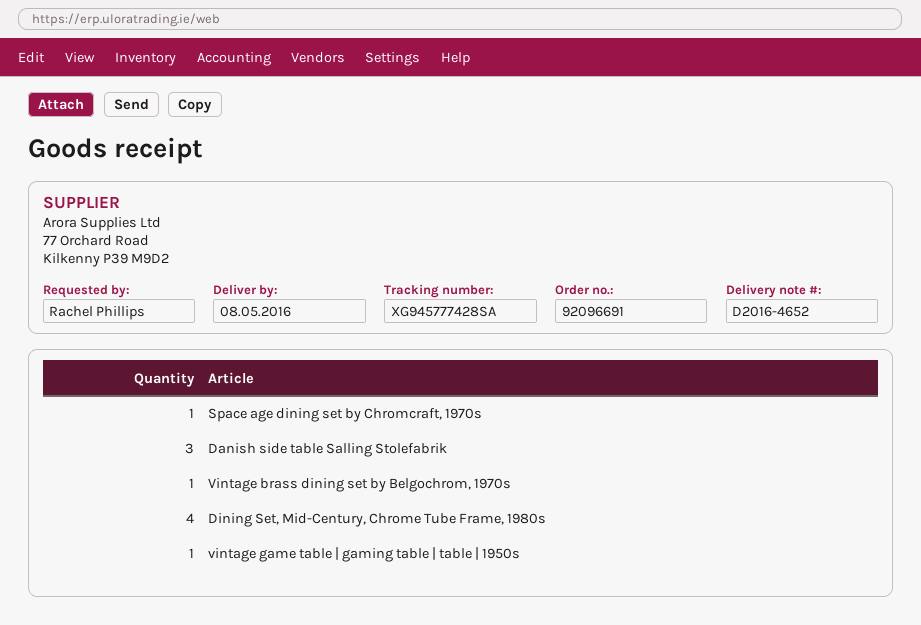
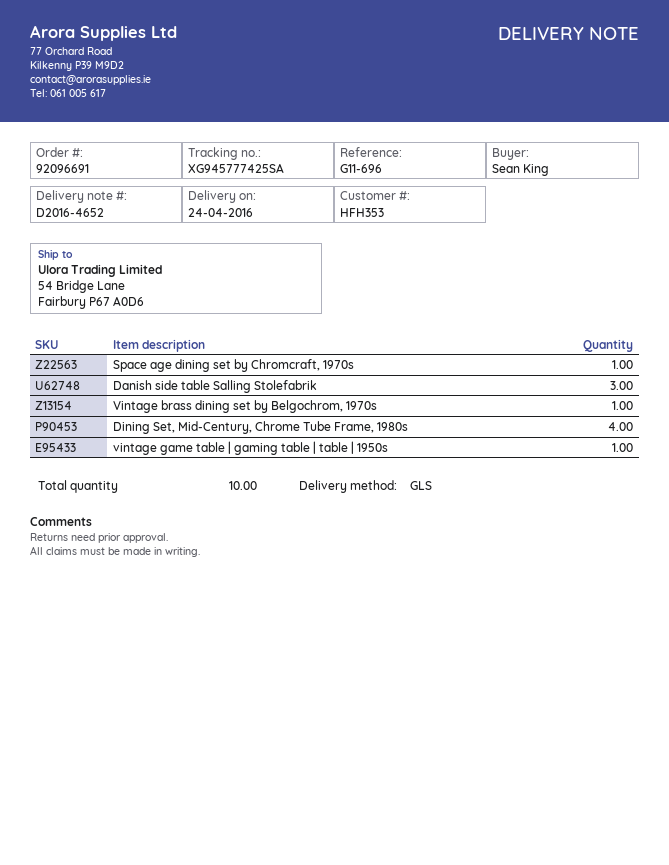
delivery date: 2016-05-08 -> 2016-04-24
ordered by: Rachel Phillips -> Sean King
tracking number: XG945777428SA -> XG945777425SA

